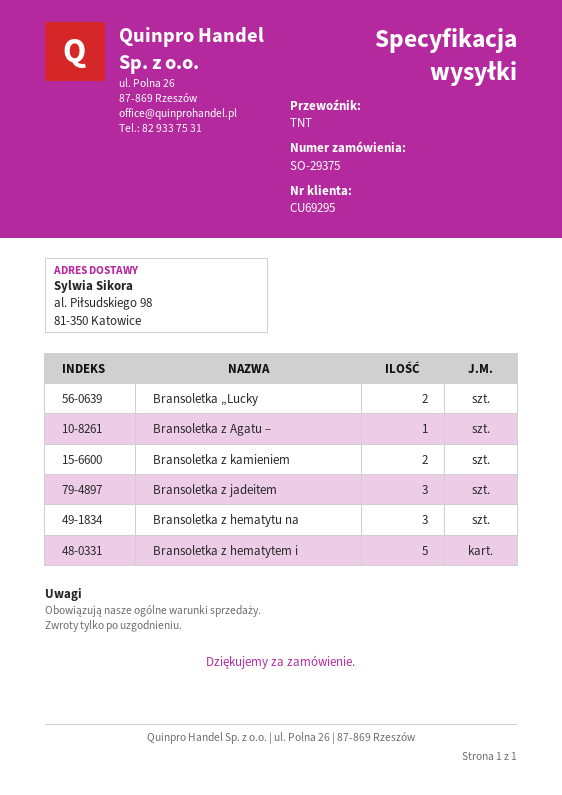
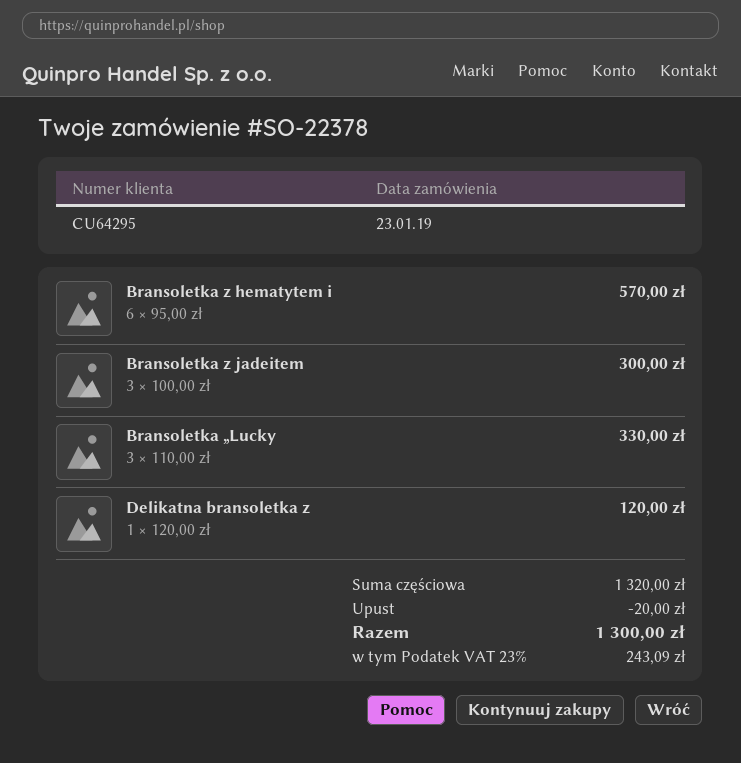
order number: SO-29375 -> SO-22378
customer number: CU69295 -> CU64295
Bransoletka „Lucky: 2 -> 3
Bransoletka z Agatu –: 1 -> none
Bransoletka z kamieniem: 2 -> none
Bransoletka z hematytu na: 3 -> none
Bransoletka z hematytem i: 5 -> 6
Delikatna bransoletka z: none -> 1

